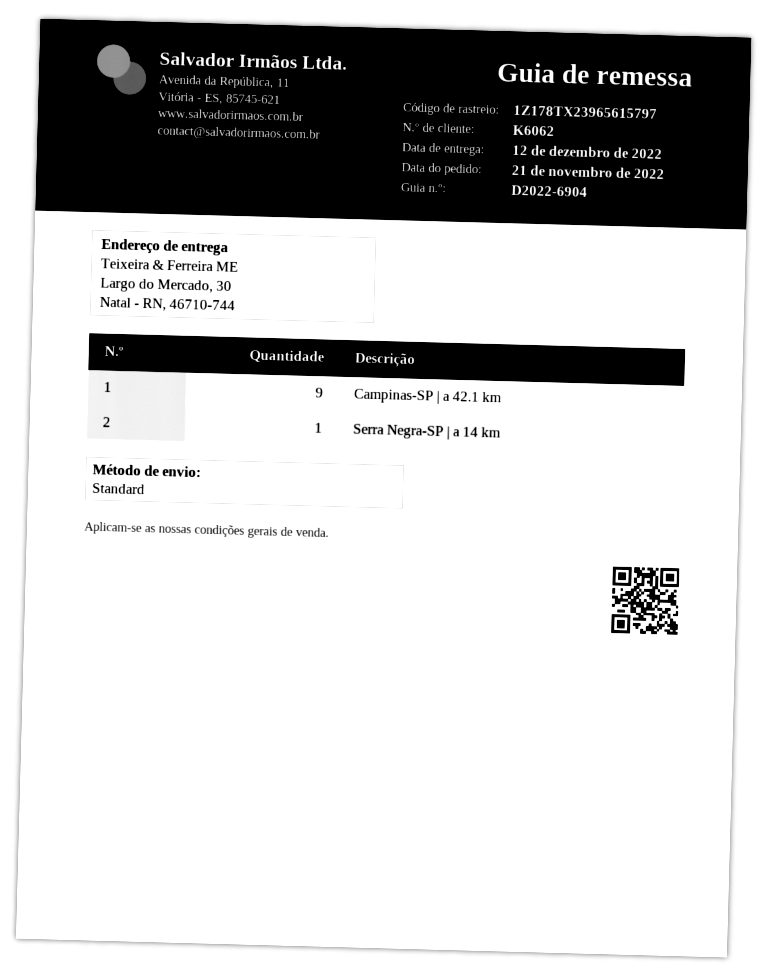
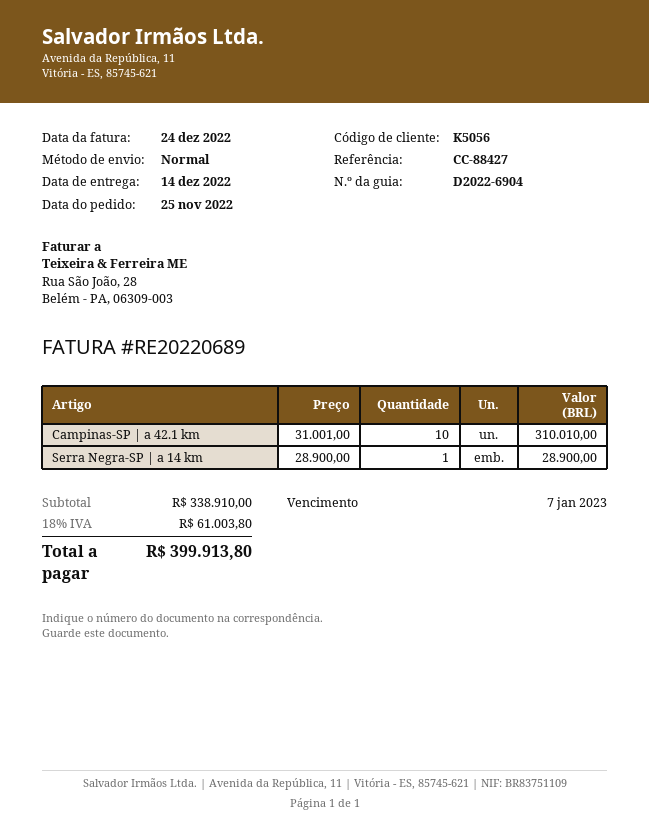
order date: 2022-11-21 -> 2022-11-25
delivery date: 2022-12-12 -> 2022-12-14
customer number: K6062 -> K5056
Campinas-SP | a 42.1 km: 9 -> 10

